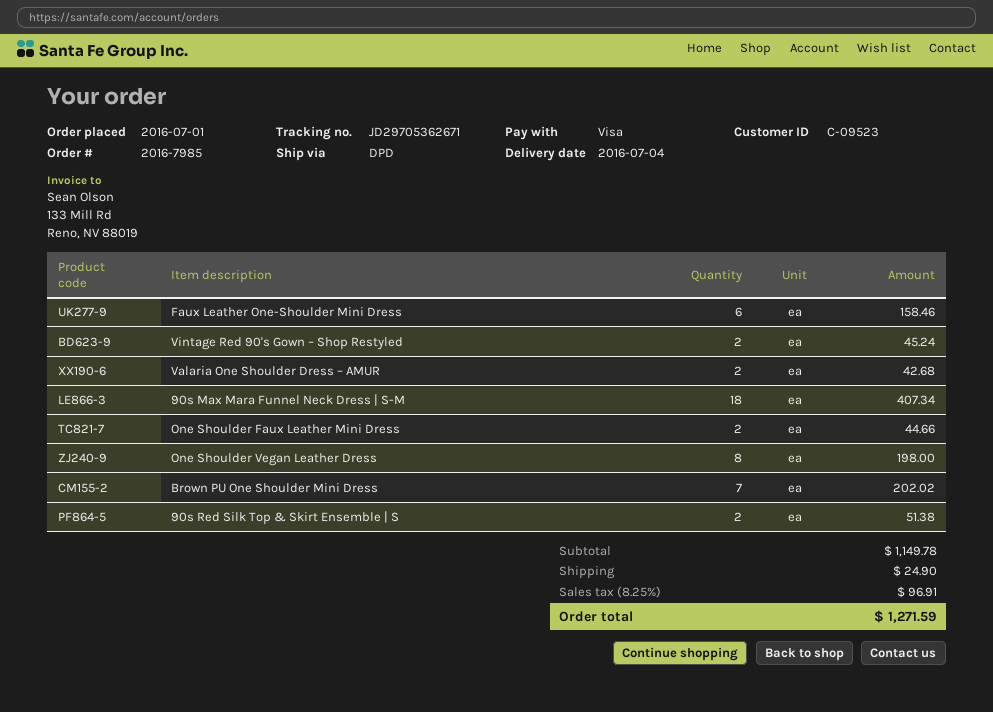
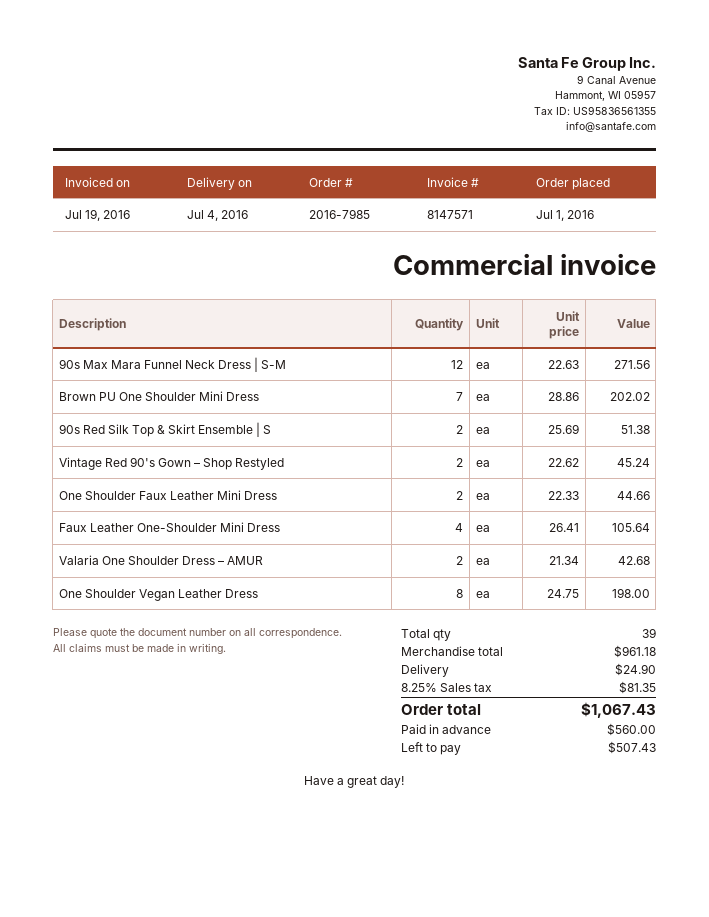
Faux Leather One-Shoulder Mini Dress: 6 for 158.46 -> 4 for 105.64
90s Max Mara Funnel Neck Dress | S-M: 18 for 407.34 -> 12 for 271.56
subtotal: 1149.78 -> 961.18
tax: 8.25% = 96.91 -> 8.25% = 81.35
total: 1271.59 -> 1067.43

